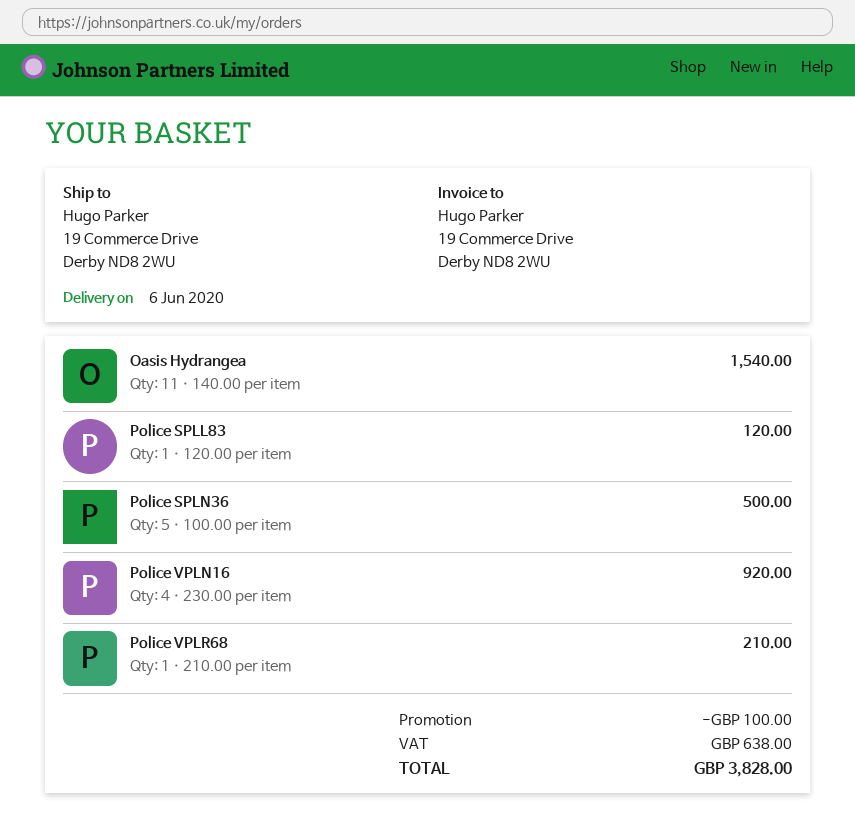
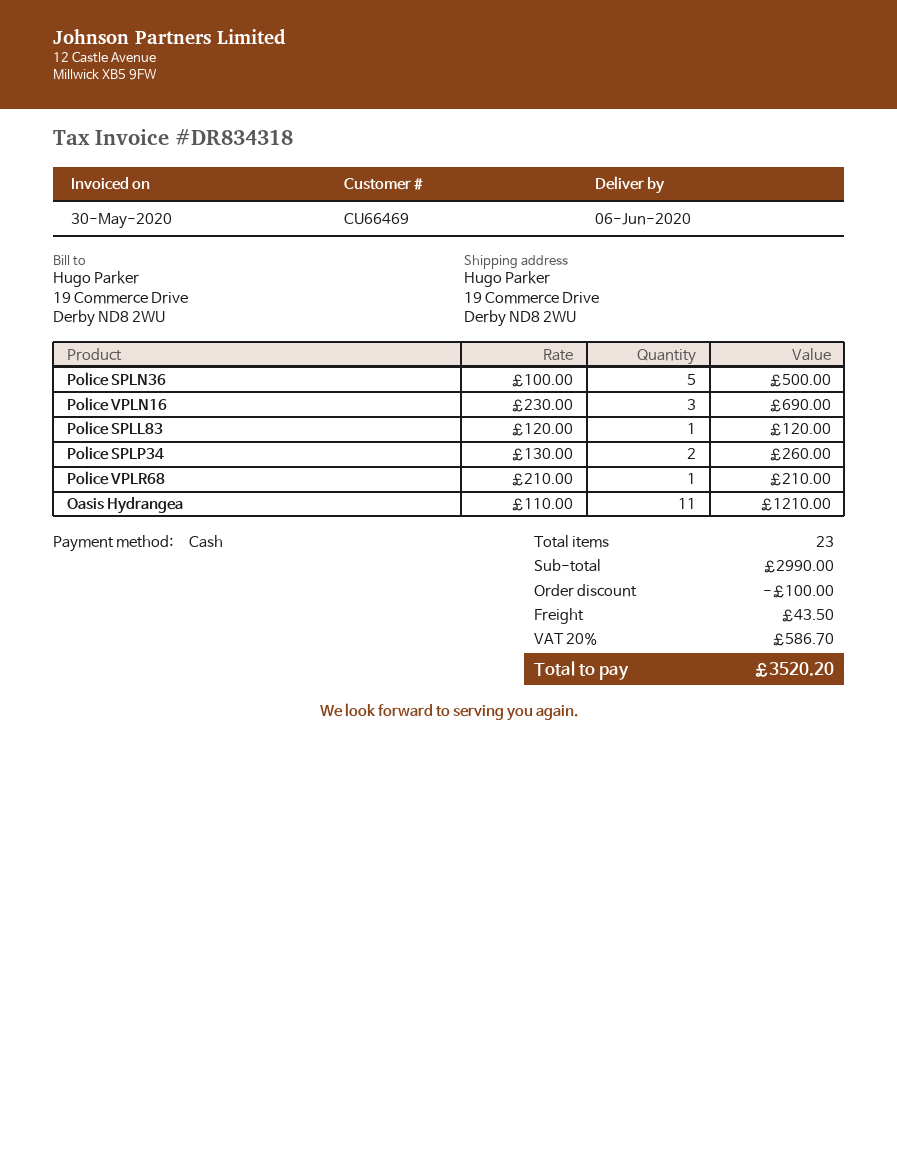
Oasis Hydrangea: 11 x 140.00 = 1540.00 -> 11 x 110.00 = 1210.00
Police VPLN16: 4 x 230.00 = 920.00 -> 3 x 230.00 = 690.00
Police SPLP34: none -> 2 x 130.00 = 260.00
shipping: none -> 43.50
tax: 638.00 -> 586.70
total: 3828.00 -> 3520.20

